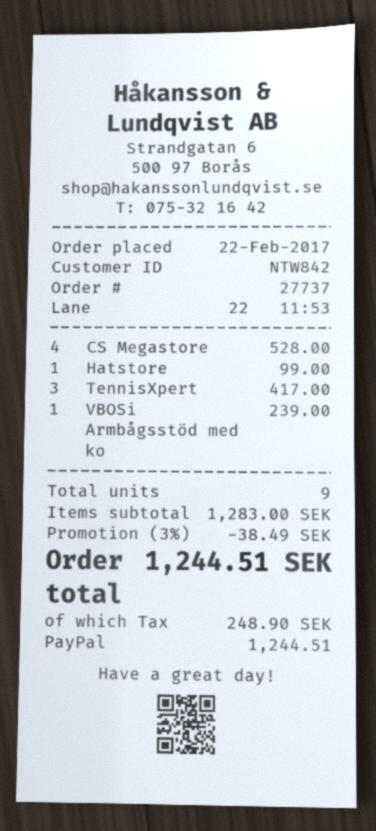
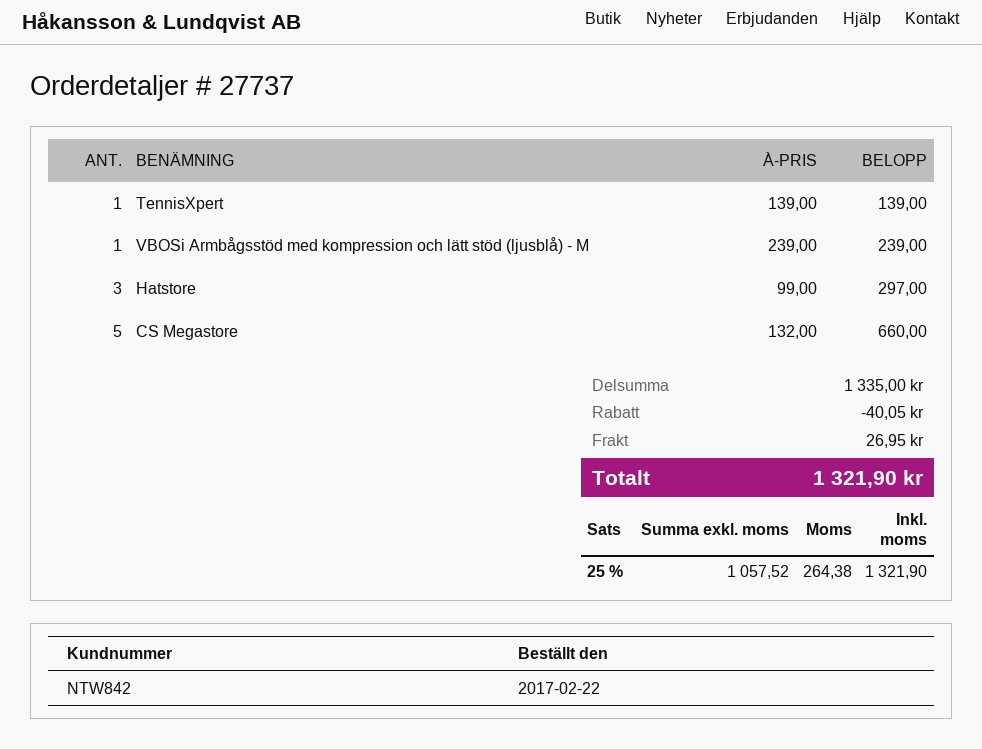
CS Megastore: 4 for 528.00 -> 5 for 660.00
Hatstore: 1 for 99.00 -> 3 for 297.00
TennisXpert: 3 for 417.00 -> 1 for 139.00
subtotal: 1283.00 -> 1335.00
discount: 38.49 -> 40.05
shipping: none -> 26.95
tax: 248.90 -> 264.38
total: 1244.51 -> 1321.90

